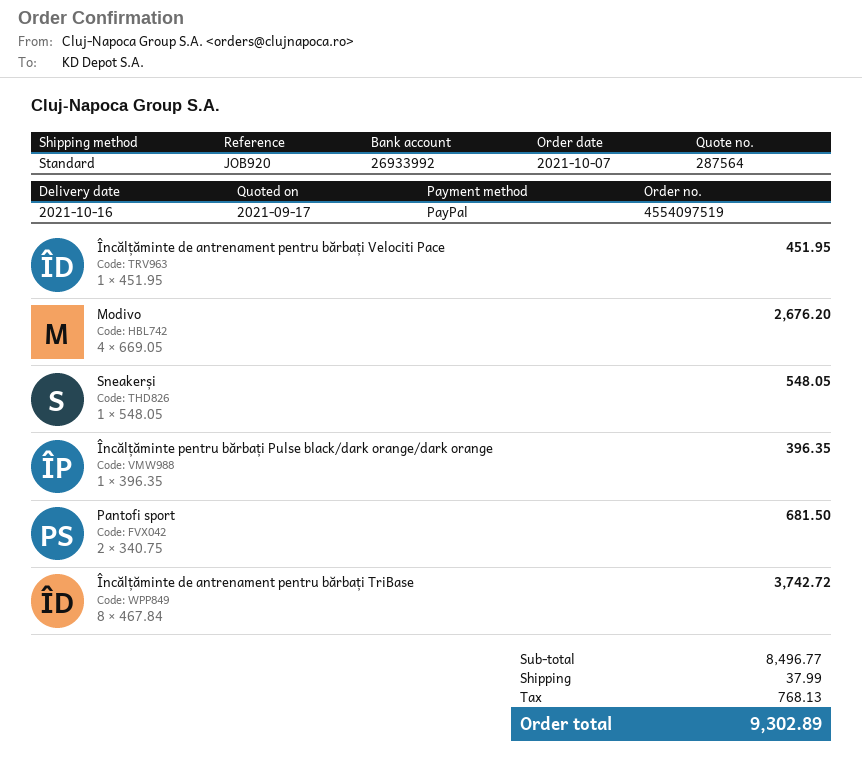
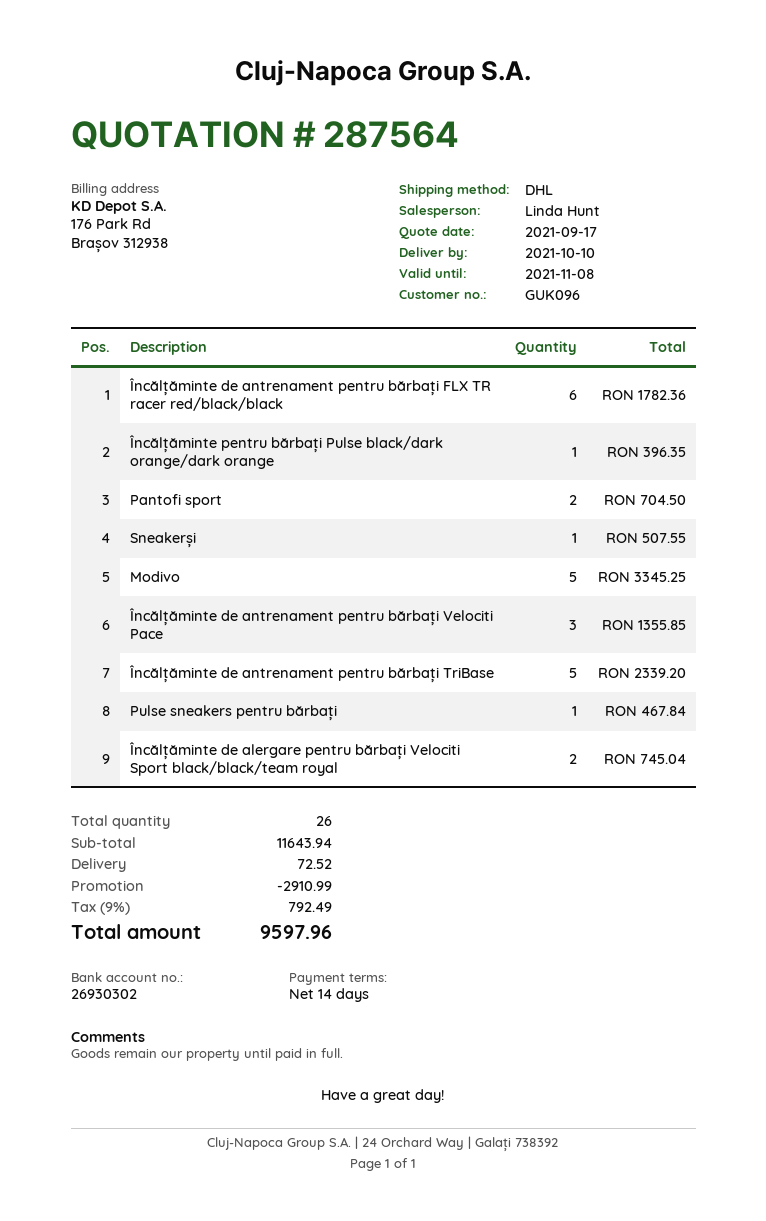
delivery date: 2021-10-16 -> 2021-10-10
bank account: 26933992 -> 26930302
shipping method: standard -> DHL
Încălțăminte de antrenament pentru bărbați Velociti Pace: 1 for 451.95 -> 3 for 1355.85
Modivo: 4 for 2676.20 -> 5 for 3345.25
Sneakerși: 1 for 548.05 -> 1 for 507.55
Pantofi sport: 2 for 681.50 -> 2 for 704.50
Încălțăminte de antrenament pentru bărbați TriBase: 8 for 3742.72 -> 5 for 2339.20
Încălțăminte de antrenament pentru bărbați FLX TR racer red/black/black: none -> 6 for 1782.36
Pulse sneakers pentru bărbați: none -> 1 for 467.84
Încălțăminte de alergare pentru bărbați Velociti Sport black/black/team royal: none -> 2 for 745.04
subtotal: 8496.77 -> 11643.94
discount: none -> 2910.99
shipping: 37.99 -> 72.52
tax: 768.13 -> 792.49
total: 9302.89 -> 9597.96

